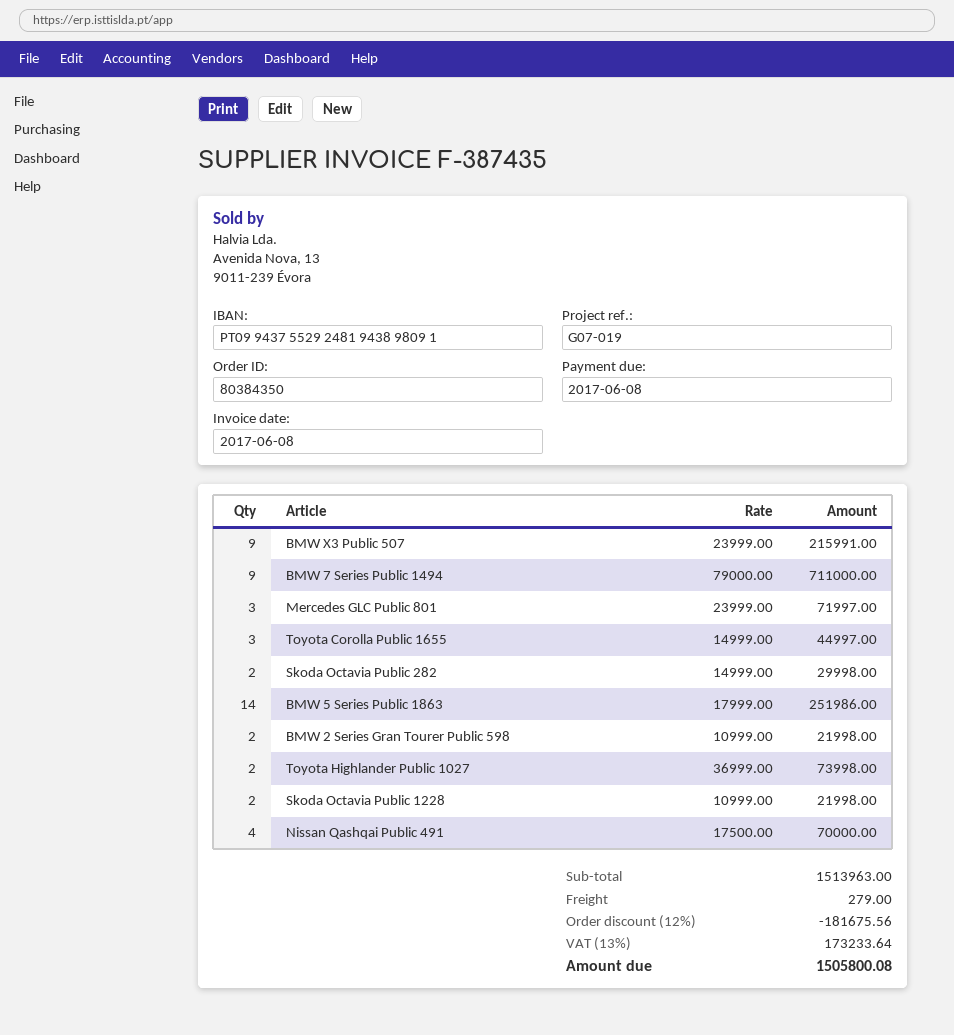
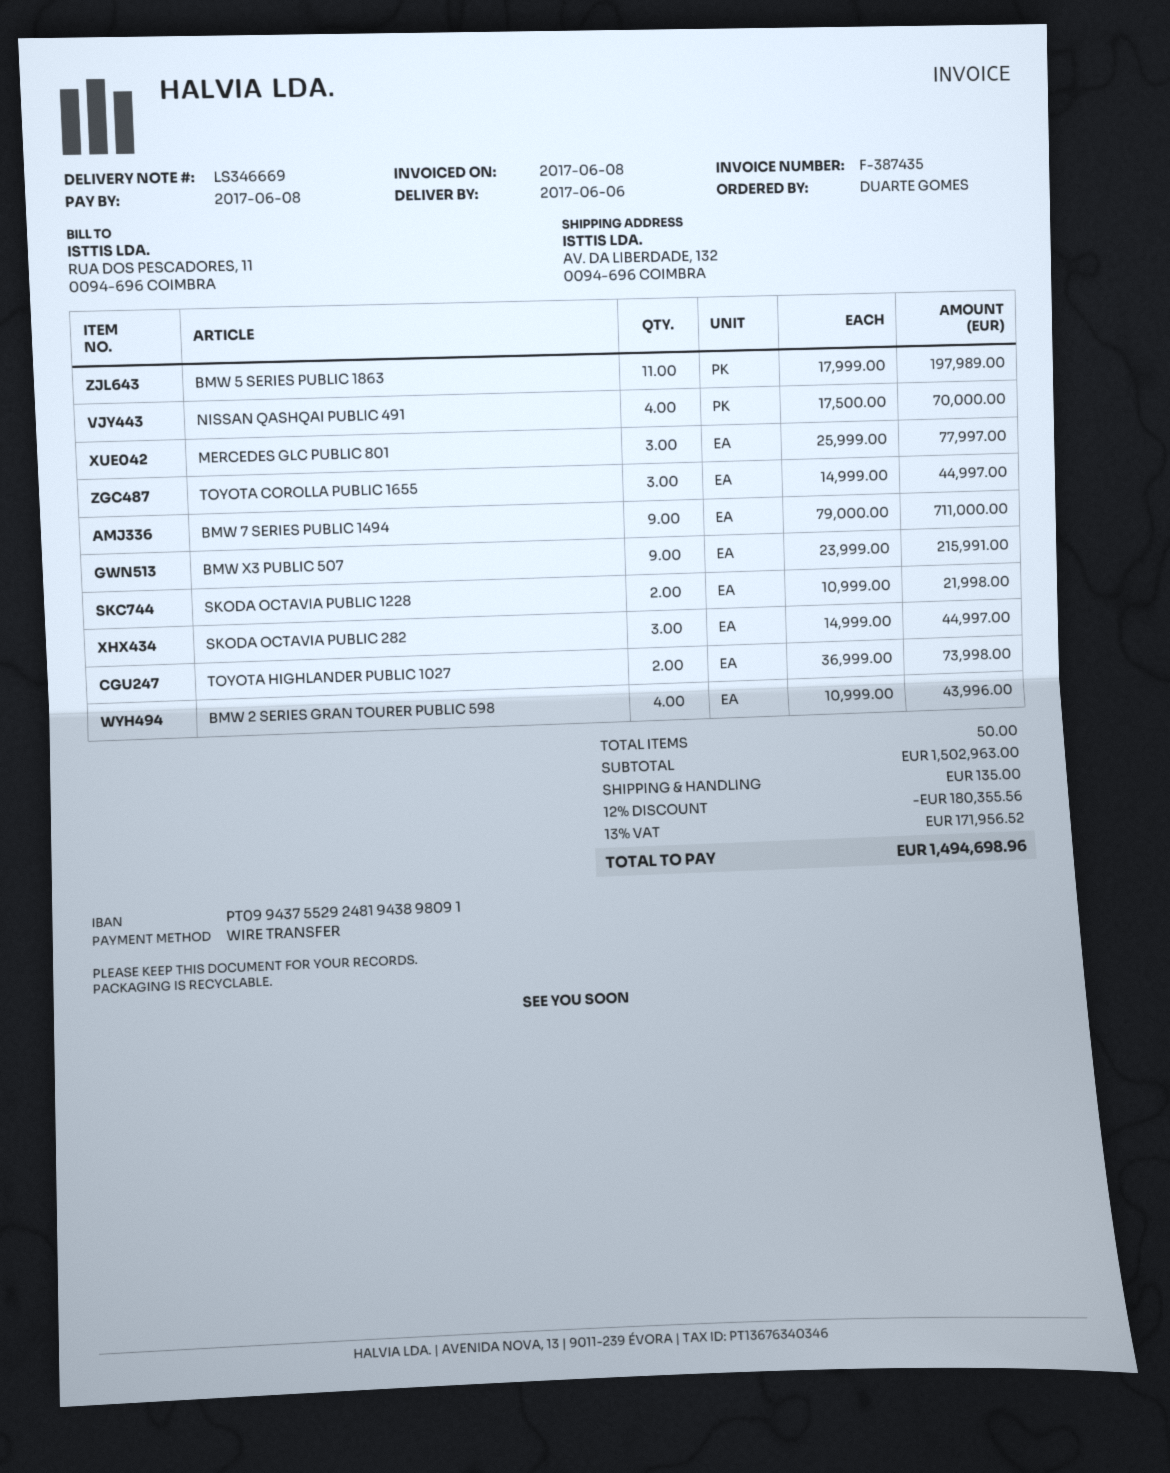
Mercedes GLC Public 801: 3 x 23999.00 = 71997.00 -> 3 x 25999.00 = 77997.00
Skoda Octavia Public 282: 2 x 14999.00 = 29998.00 -> 3 x 14999.00 = 44997.00
BMW 5 Series Public 1863: 14 x 17999.00 = 251986.00 -> 11 x 17999.00 = 197989.00
BMW 2 Series Gran Tourer Public 598: 2 x 10999.00 = 21998.00 -> 4 x 10999.00 = 43996.00
subtotal: 1513963.00 -> 1502963.00
discount: 12% = 181675.56 -> 12% = 180355.56
shipping: 279.00 -> 135.00
tax: 13% = 173233.64 -> 13% = 171956.52
total: 1505800.08 -> 1494698.96

